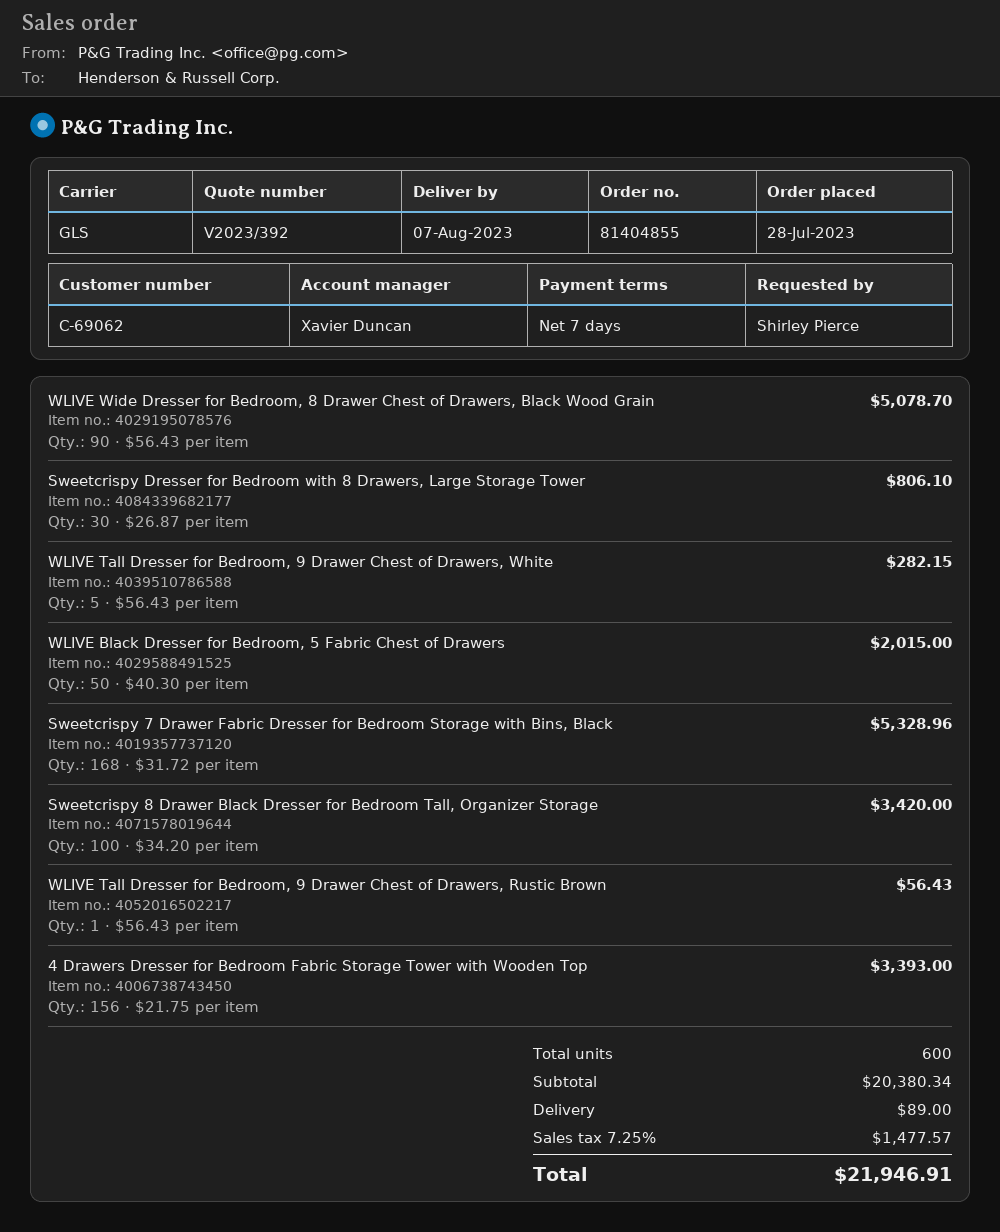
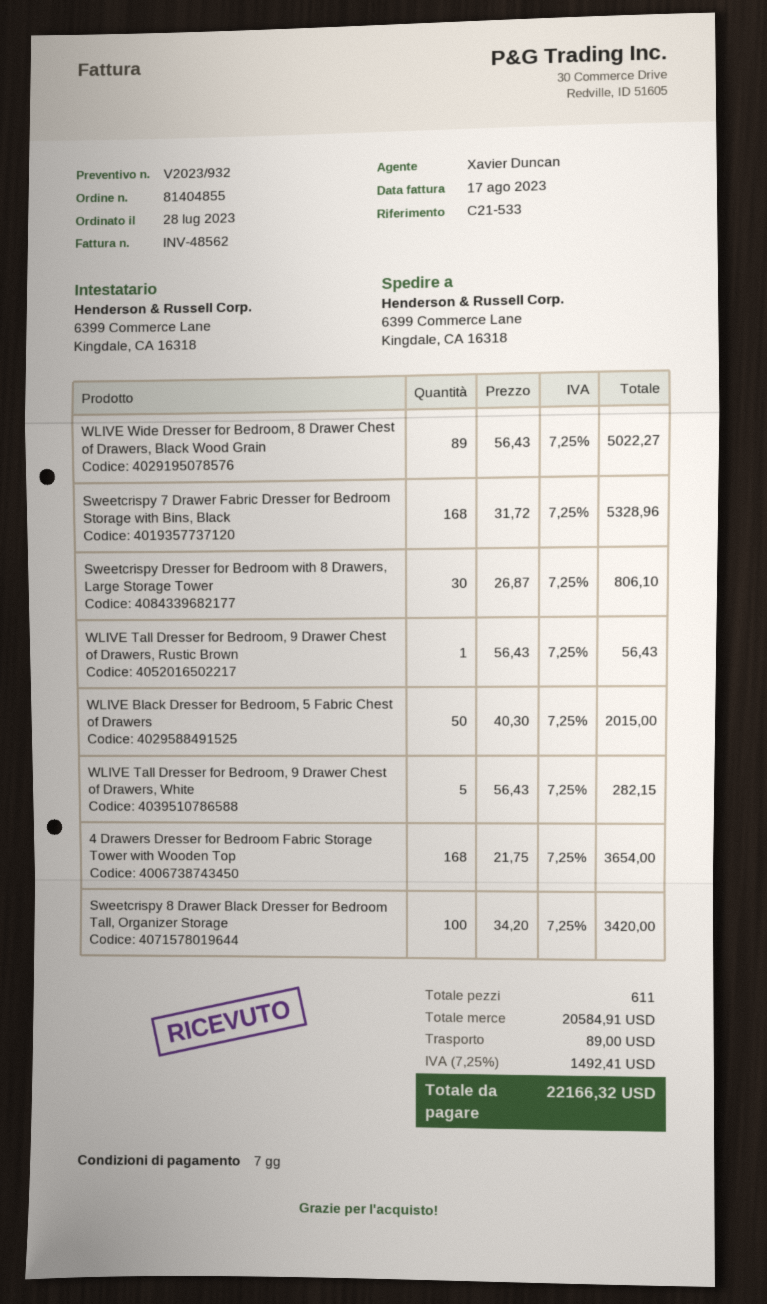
quote number: V2023/392 -> V2023/932
WLIVE Wide Dresser for Bedroom, 8 Drawer Chest of Drawers, Black Wood Grain: 90 x 56.43 = 5078.70 -> 89 x 56.43 = 5022.27
4 Drawers Dresser for Bedroom Fabric Storage Tower with Wooden Top: 156 x 21.75 = 3393.00 -> 168 x 21.75 = 3654.00
total quantity: 600 -> 611
subtotal: 20380.34 -> 20584.91
tax: 7.25% = 1477.57 -> 7.25% = 1492.41
total: 21946.91 -> 22166.32

